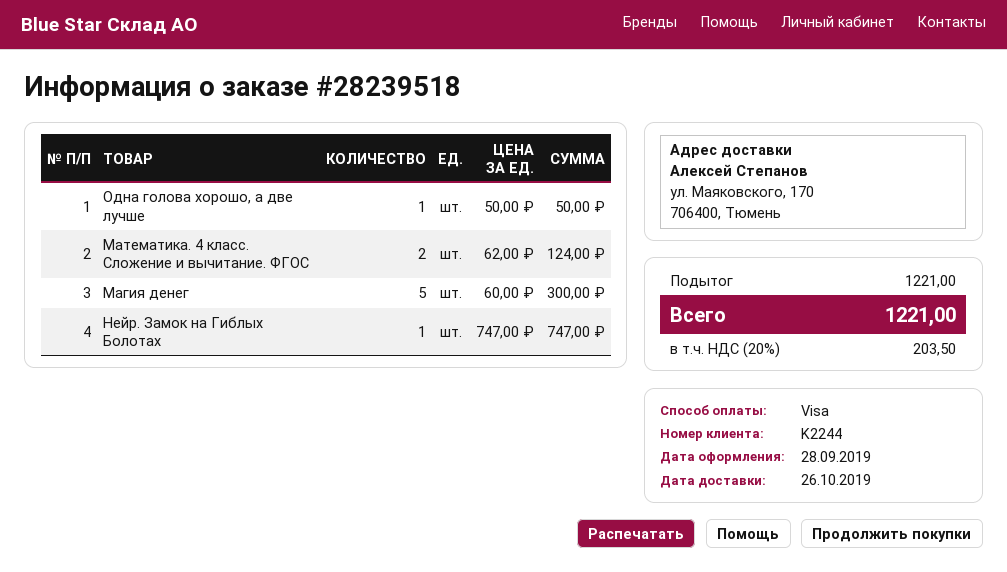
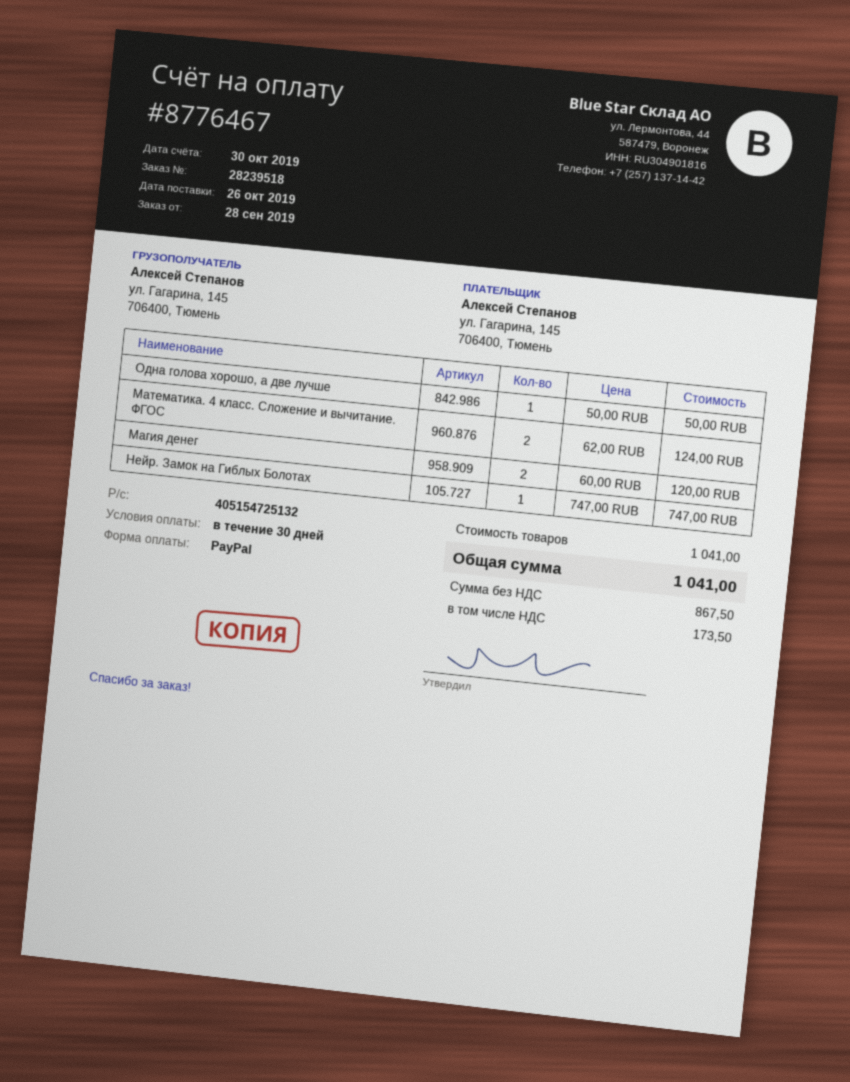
payment method: Visa -> PayPal
ship to: ул. Маяковского, 170, 706400, Тюмень -> ул. Гагарина, 145, 706400, Тюмень
Магия денег: 5 x 60.00 = 300.00 -> 2 x 60.00 = 120.00
subtotal: 1221.00 -> 1041.00
tax: 203.50 -> 173.50
total: 1221.00 -> 1041.00

